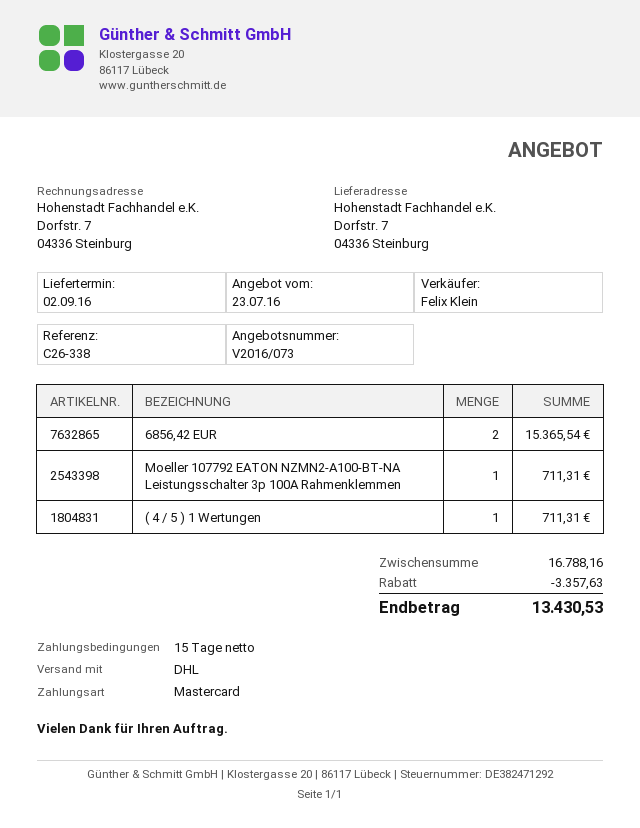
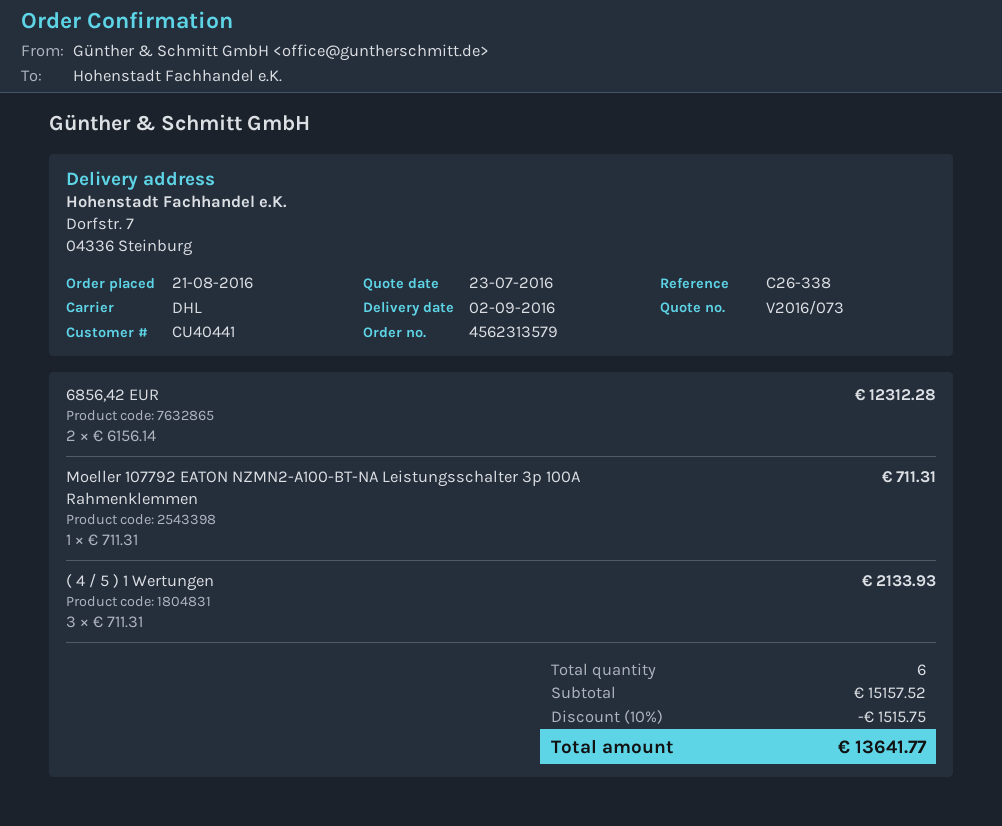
6856,42 EUR: 2 for 15365.54 -> 2 for 12312.28
( 4 / 5 ) 1 Wertungen: 1 for 711.31 -> 3 for 2133.93
subtotal: 16788.16 -> 15157.52
discount: 3357.63 -> 1515.75
total: 13430.53 -> 13641.77

